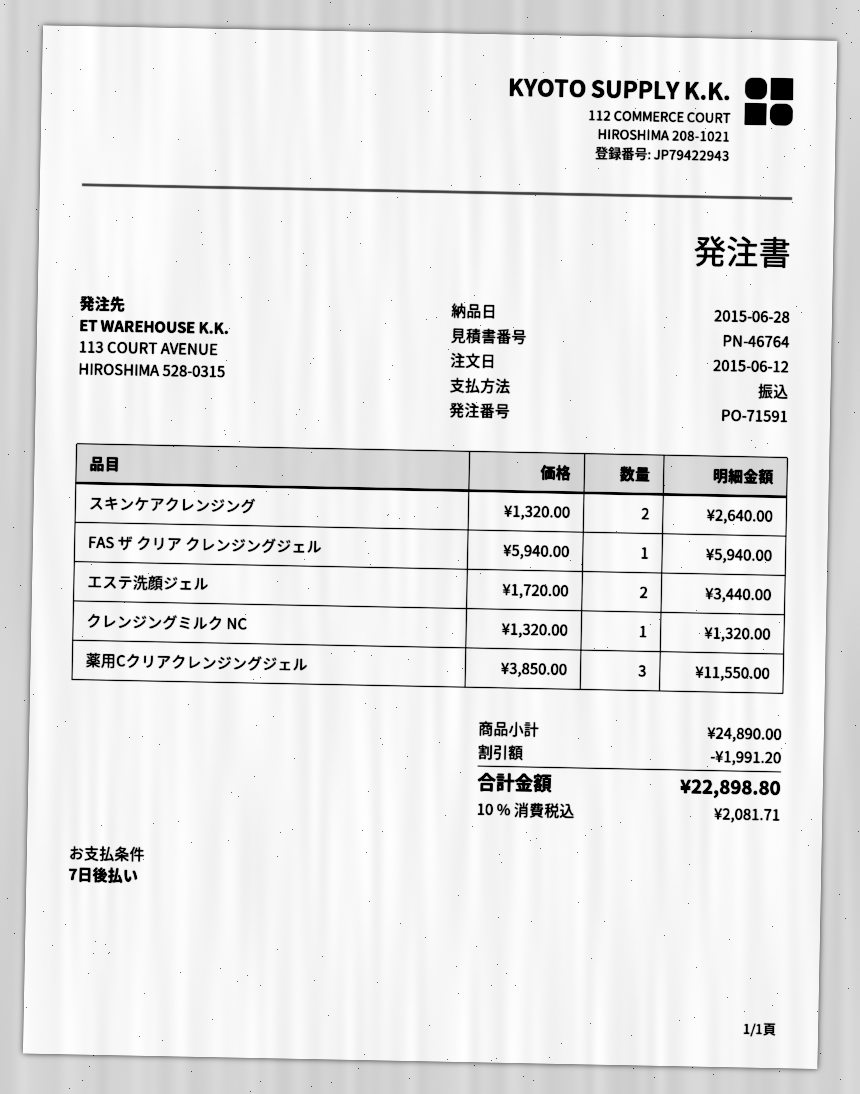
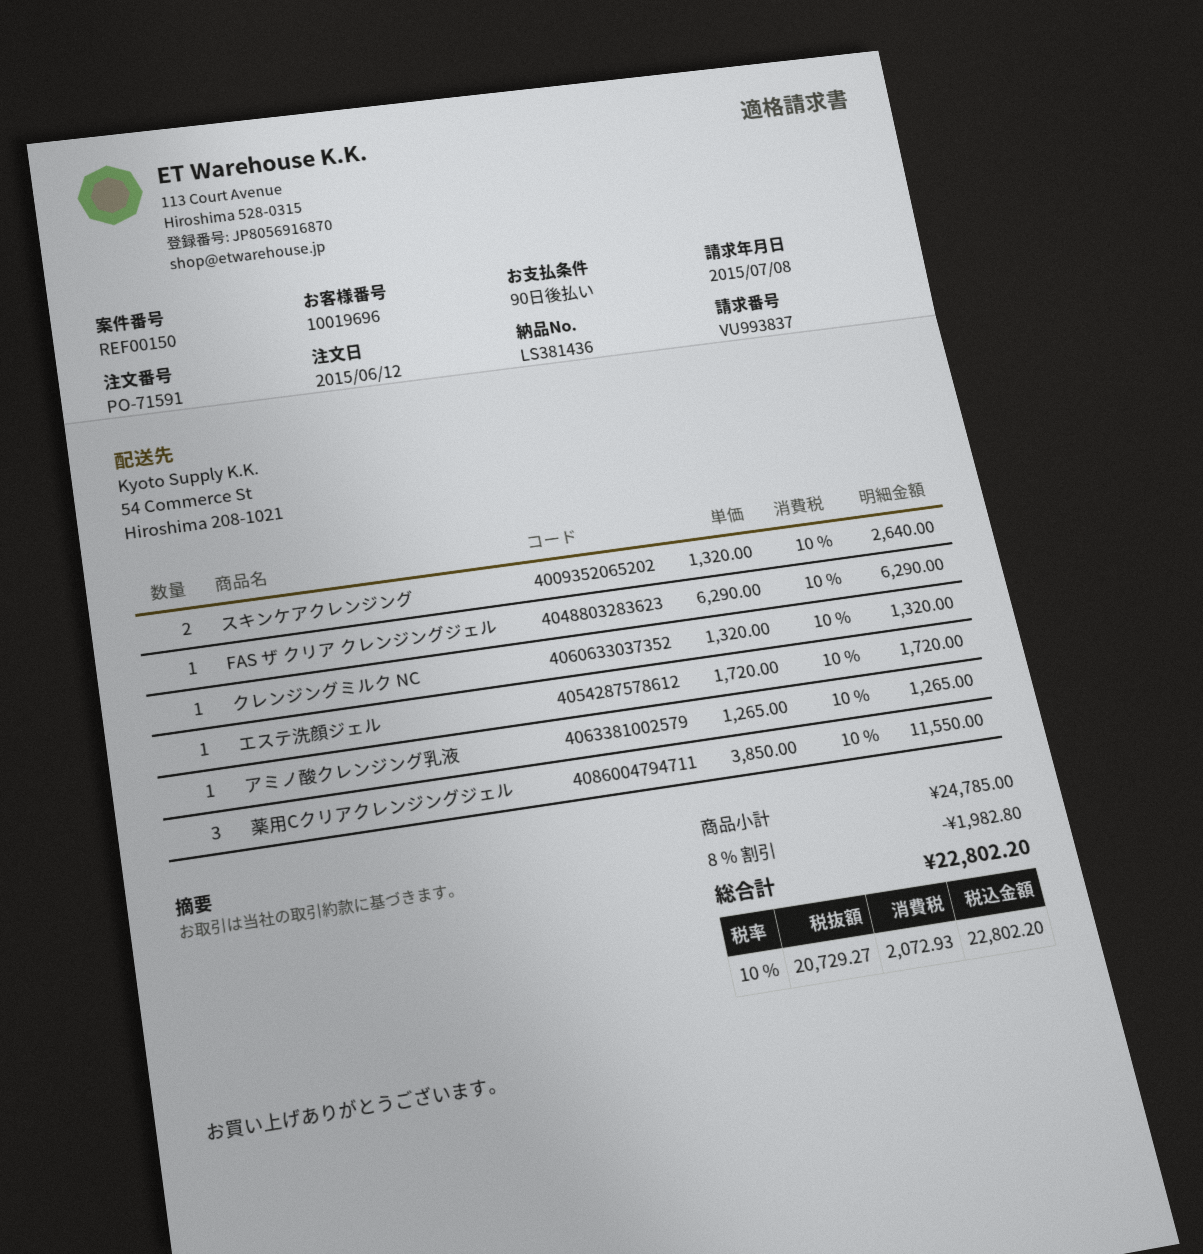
payment terms: 7 days -> 90 days
FAS ザ クリア クレンジングジェル: 1 x 5940.00 = 5940.00 -> 1 x 6290.00 = 6290.00
エステ洗顔ジェル: 2 x 1720.00 = 3440.00 -> 1 x 1720.00 = 1720.00
アミノ酸クレンジング乳液: none -> 1 x 1265.00 = 1265.00
subtotal: 24890.00 -> 24785.00
discount: 1991.20 -> 1982.80
tax: 10% = 2081.71 -> 10% = 2072.93
total: 22898.80 -> 22802.20

